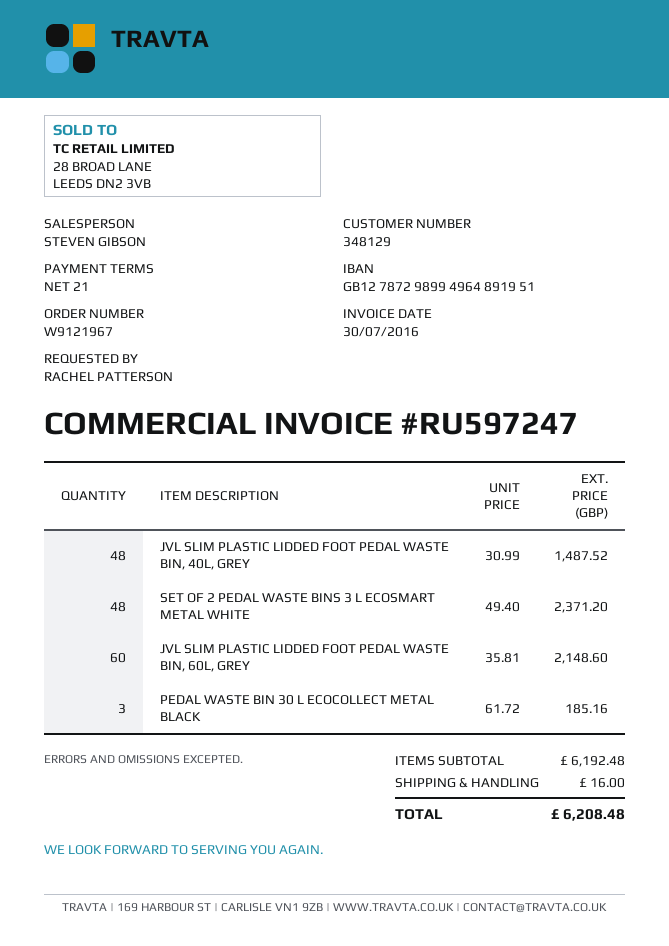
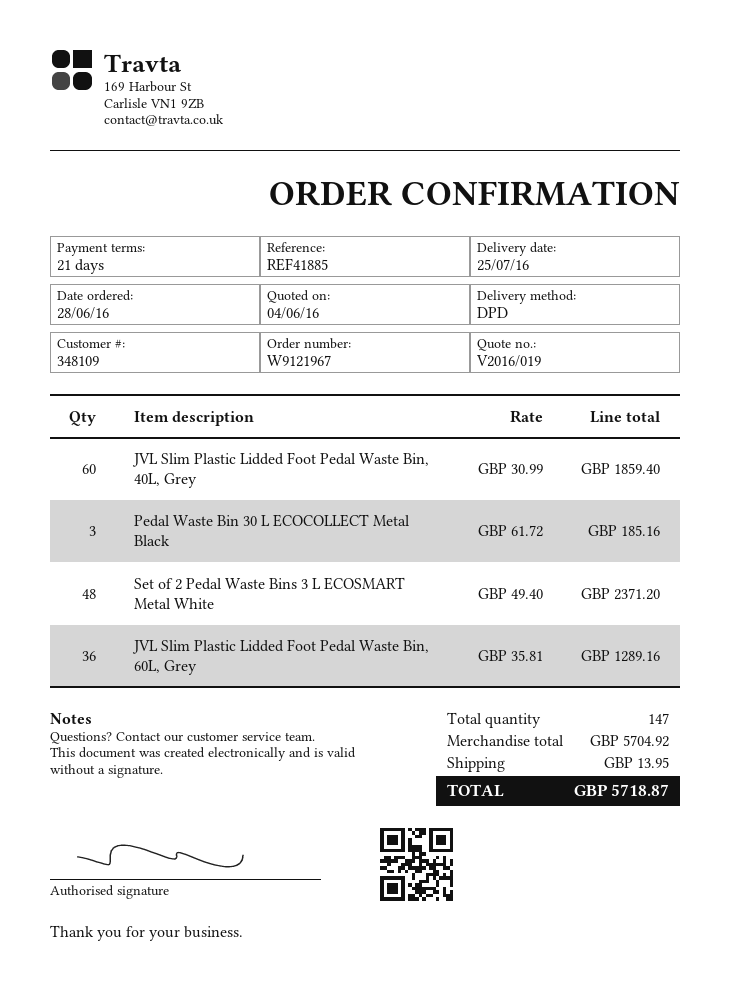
customer number: 348129 -> 348109
JVL SLIM PLASTIC LIDDED FOOT PEDAL WASTE BIN, 40L, GREY: 48 x 30.99 = 1487.52 -> 60 x 30.99 = 1859.40
JVL SLIM PLASTIC LIDDED FOOT PEDAL WASTE BIN, 60L, GREY: 60 x 35.81 = 2148.60 -> 36 x 35.81 = 1289.16
subtotal: 6192.48 -> 5704.92
shipping: 16.00 -> 13.95
total: 6208.48 -> 5718.87

